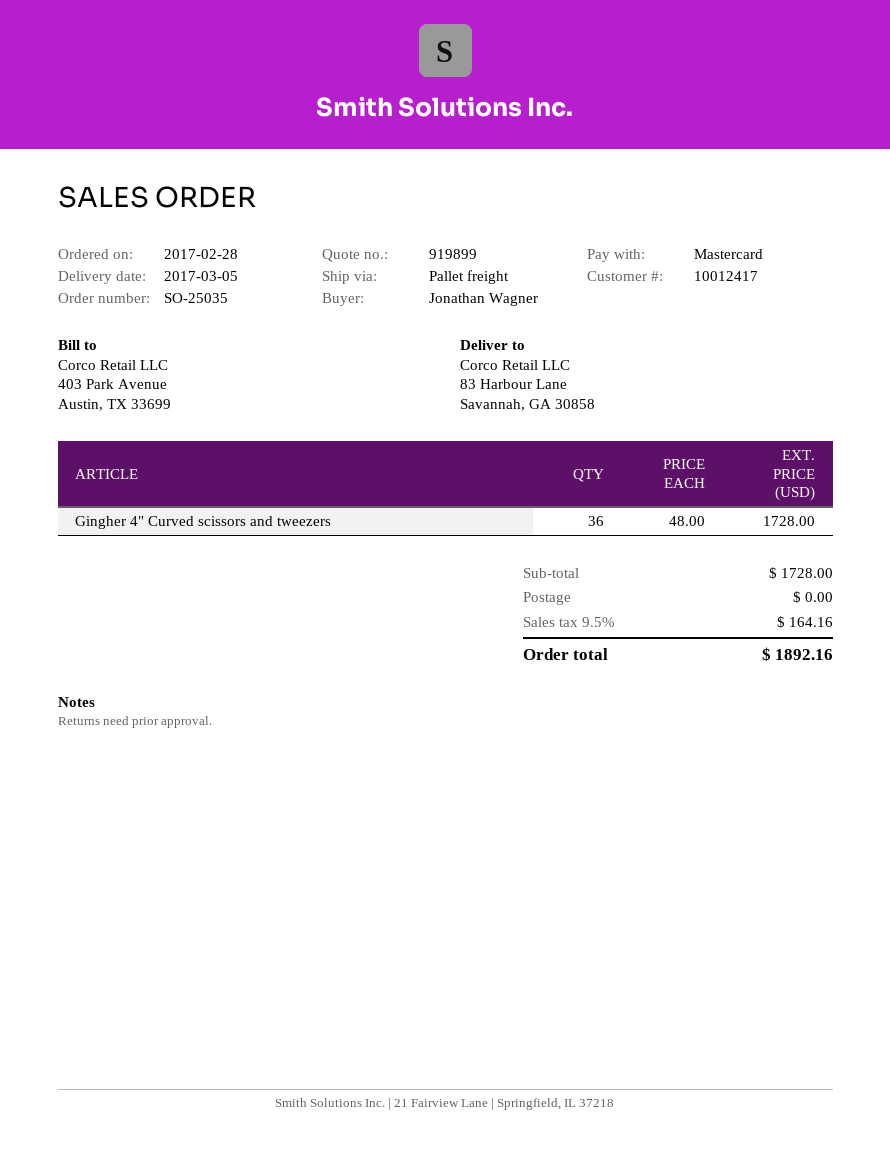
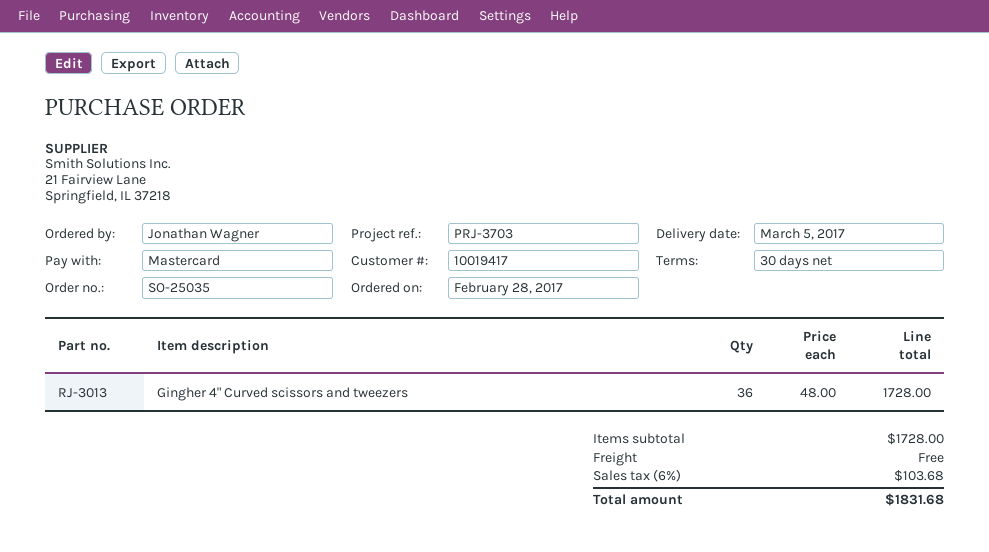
customer number: 10012417 -> 10019417
tax: 9.5% = 164.16 -> 6% = 103.68
total: 1892.16 -> 1831.68

